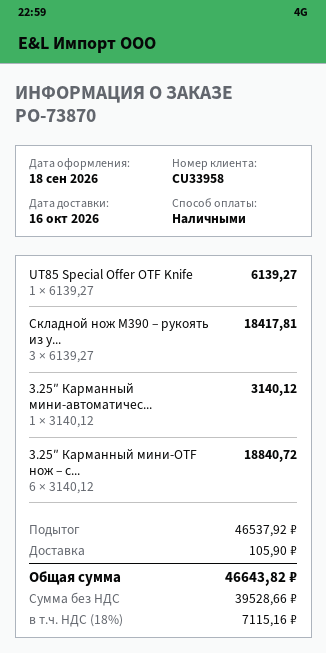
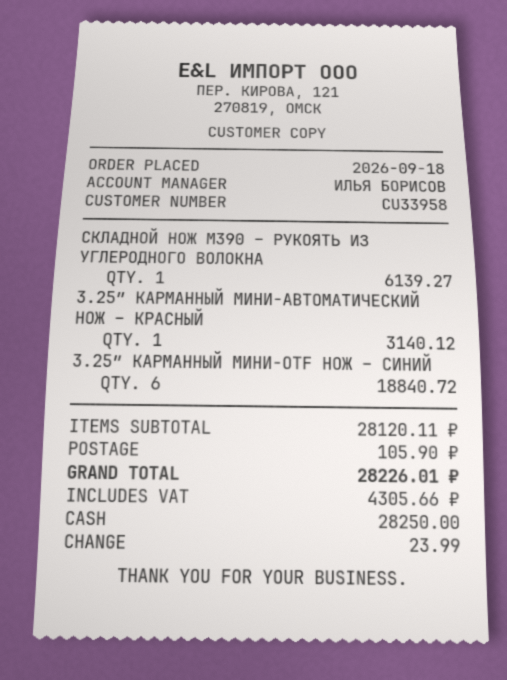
UT85 Special Offer OTF Knife: 1 for 6139.27 -> none
Складной нож M390 – рукоять из у...: 3 for 18417.81 -> 1 for 6139.27
subtotal: 46537.92 -> 28120.11
tax: 7115.16 -> 4305.66
total: 46643.82 -> 28226.01

